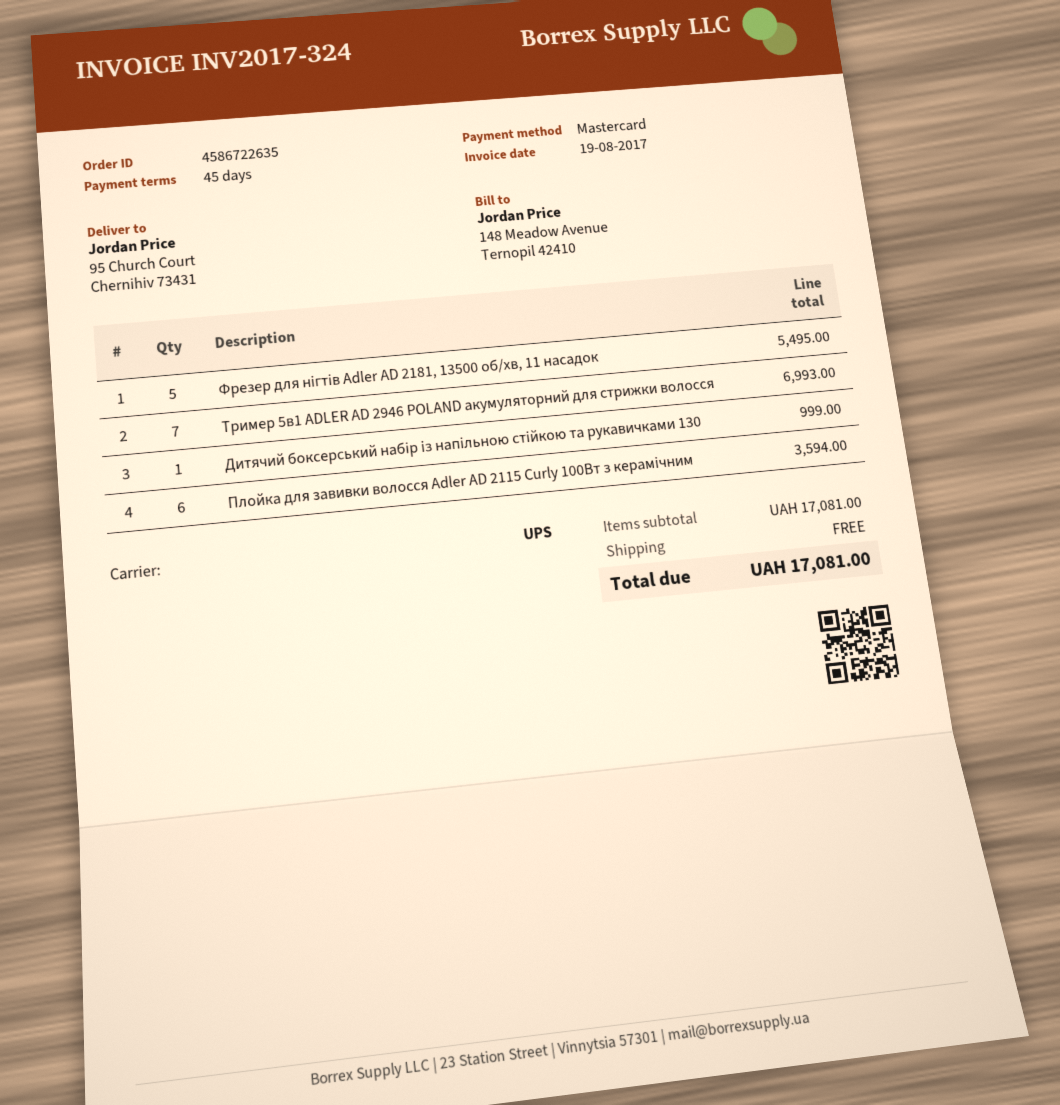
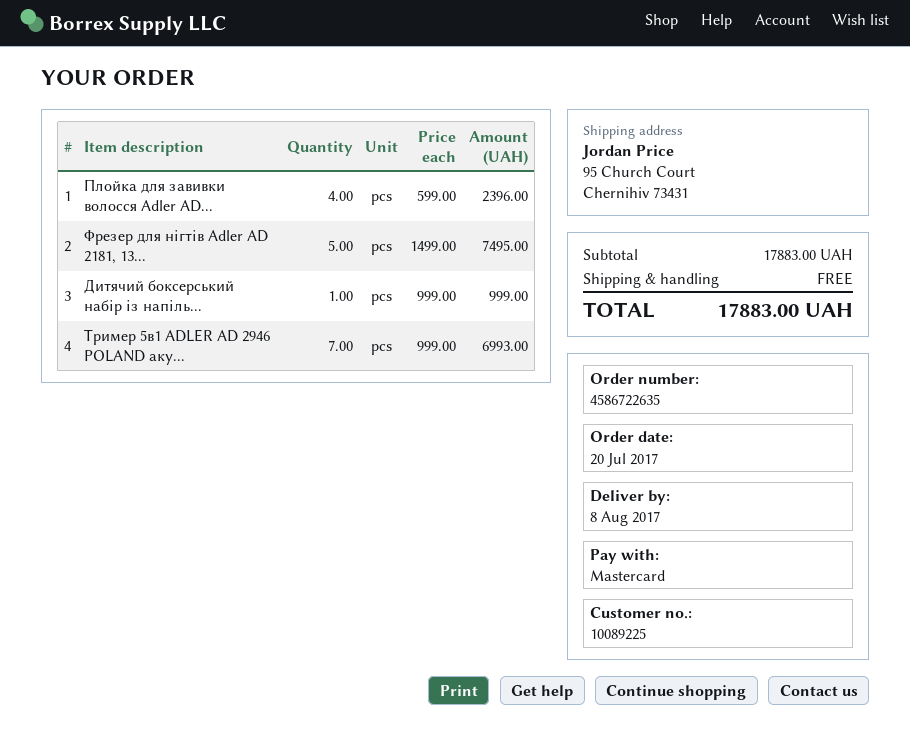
Фрезер для нігтів Adler AD 2181, 13500 об/хв, 11 насадок: 5 for 5495.00 -> 5 for 7495.00
Плойка для завивки волосся Adler AD 2115 Curly 100Вт з керамічним: 6 for 3594.00 -> 4 for 2396.00
subtotal: 17081.00 -> 17883.00
total: 17081.00 -> 17883.00

